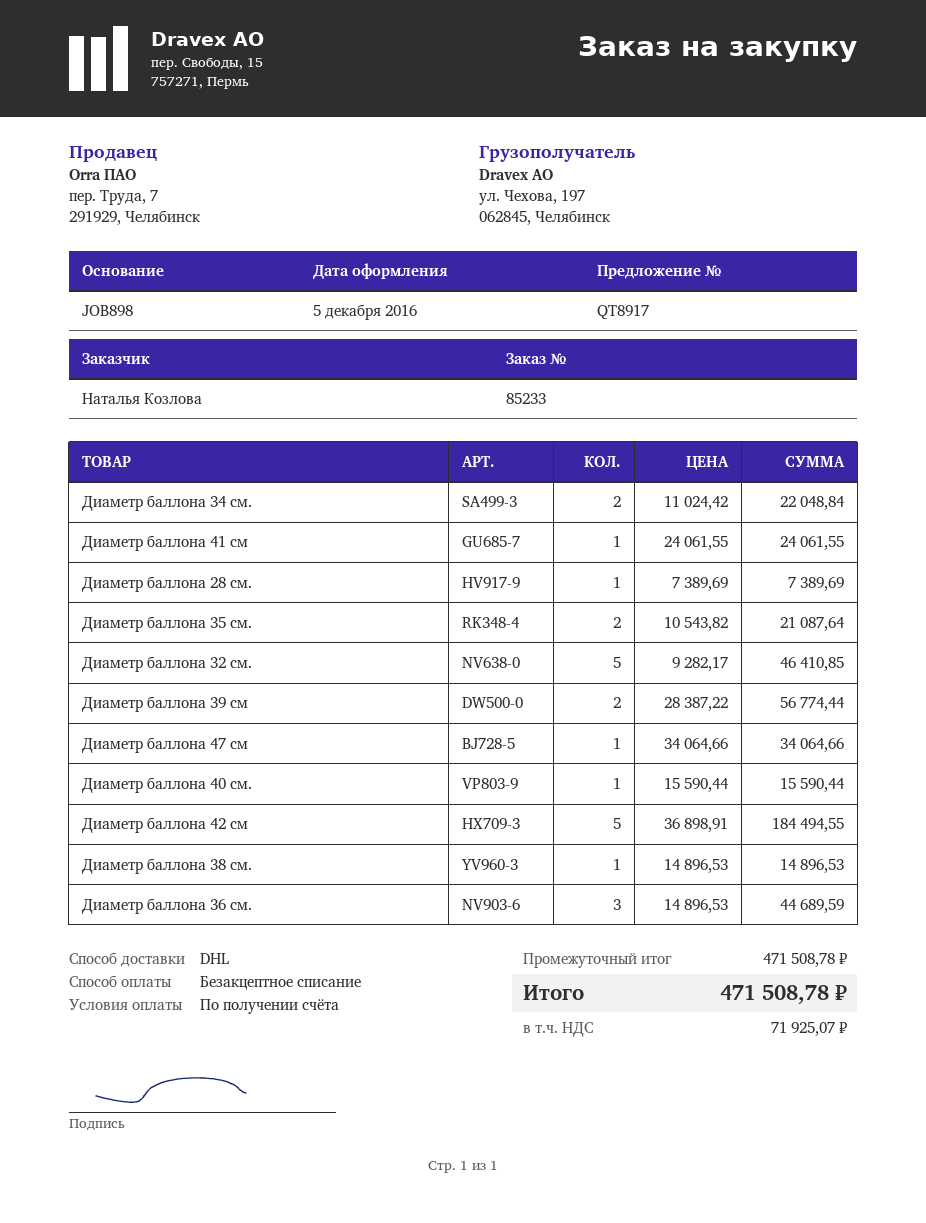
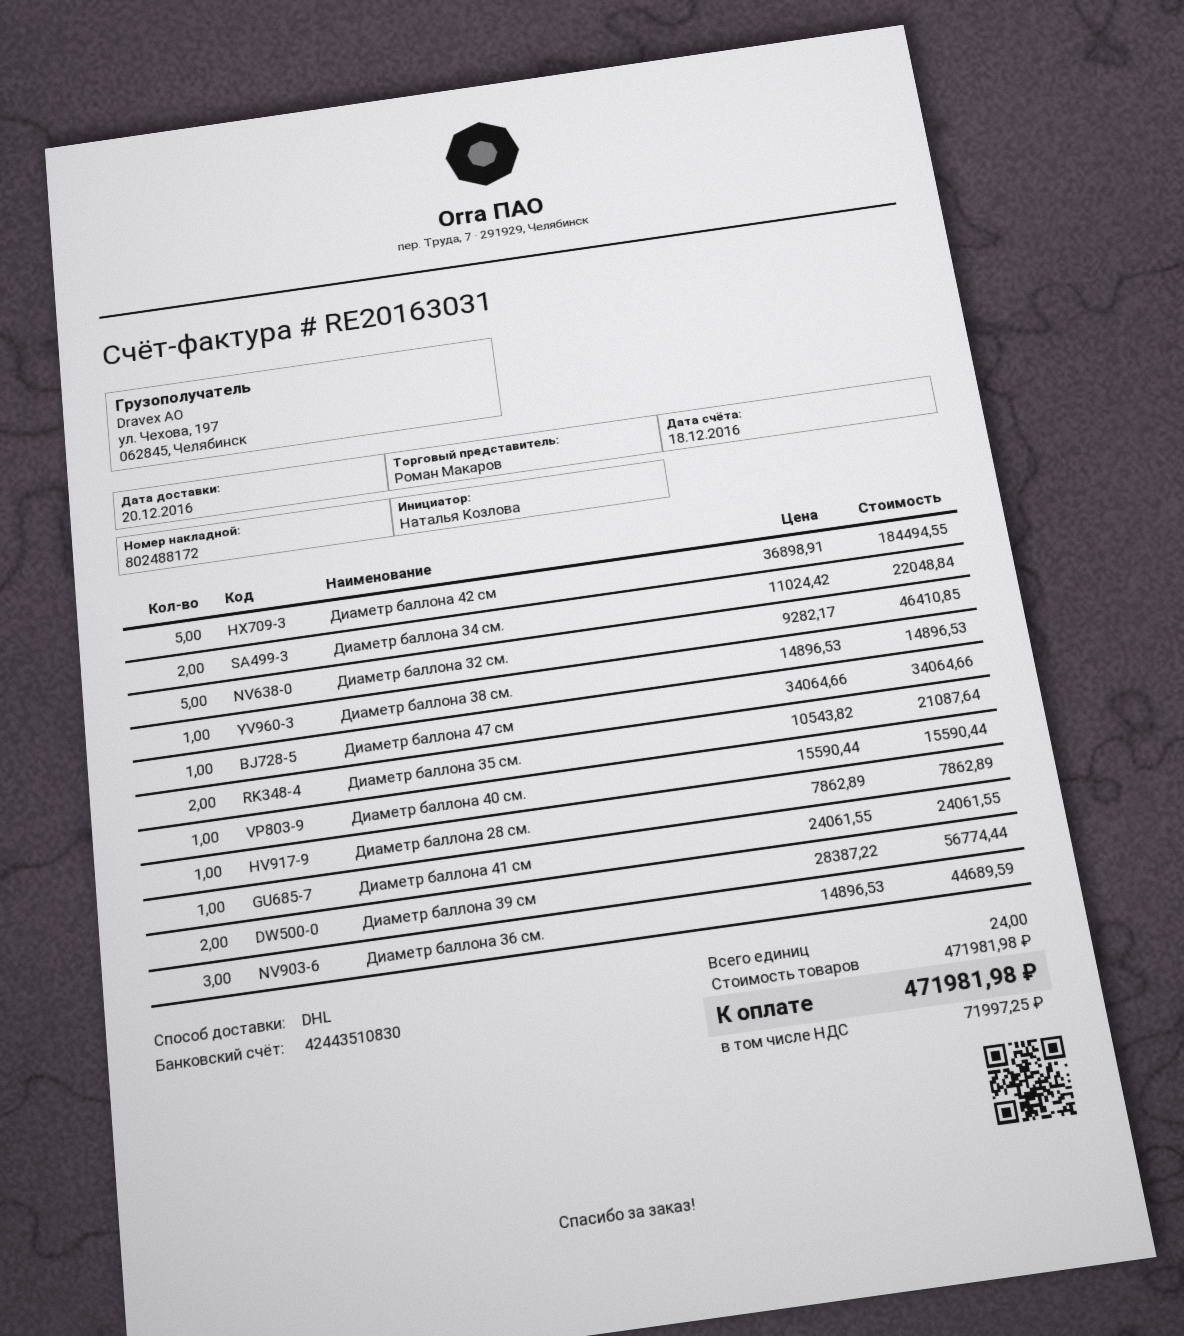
Диаметр баллона 28 см.: 1 x 7389.69 = 7389.69 -> 1 x 7862.89 = 7862.89
subtotal: 471508.78 -> 471981.98
tax: 71925.07 -> 71997.25
total: 471508.78 -> 471981.98

